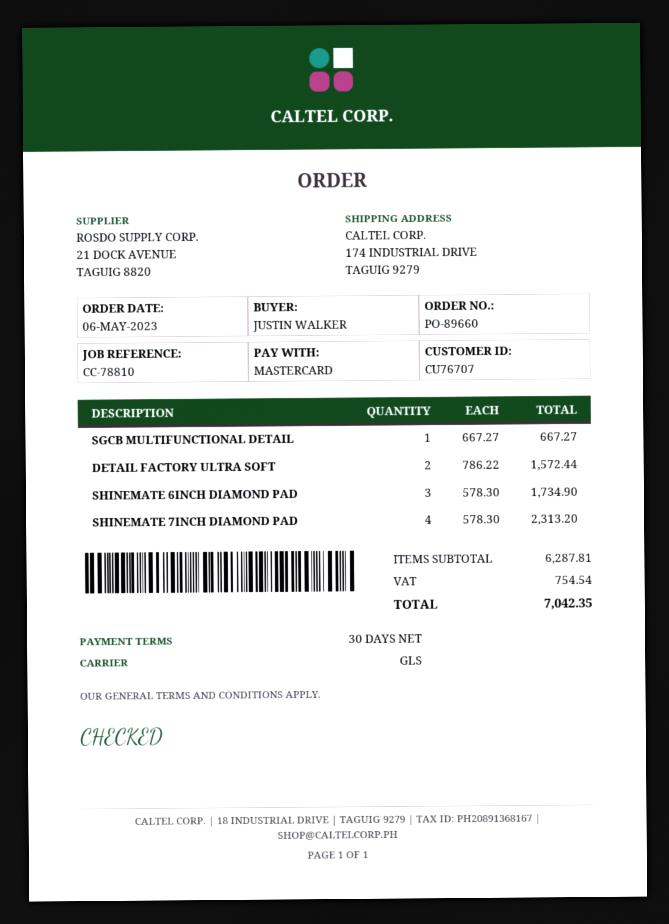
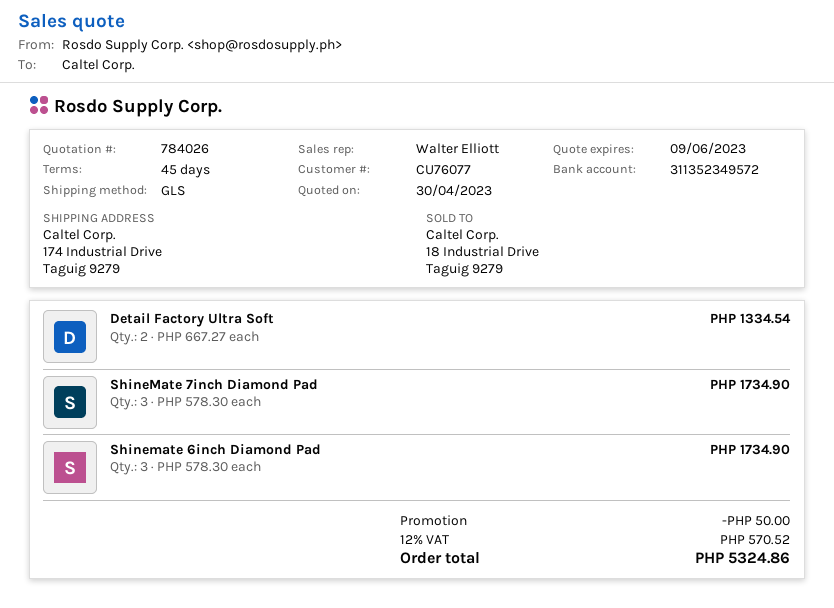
payment terms: 30 days -> 45 days
customer number: CU76707 -> CU76077
SGCB MULTIFUNCTIONAL DETAIL: 1 x 667.27 = 667.27 -> none
DETAIL FACTORY ULTRA SOFT: 2 x 786.22 = 1572.44 -> 2 x 667.27 = 1334.54
SHINEMATE 7INCH DIAMOND PAD: 4 x 578.30 = 2313.20 -> 3 x 578.30 = 1734.90
discount: none -> 50.00
tax: 754.54 -> 570.52
total: 7042.35 -> 5324.86

